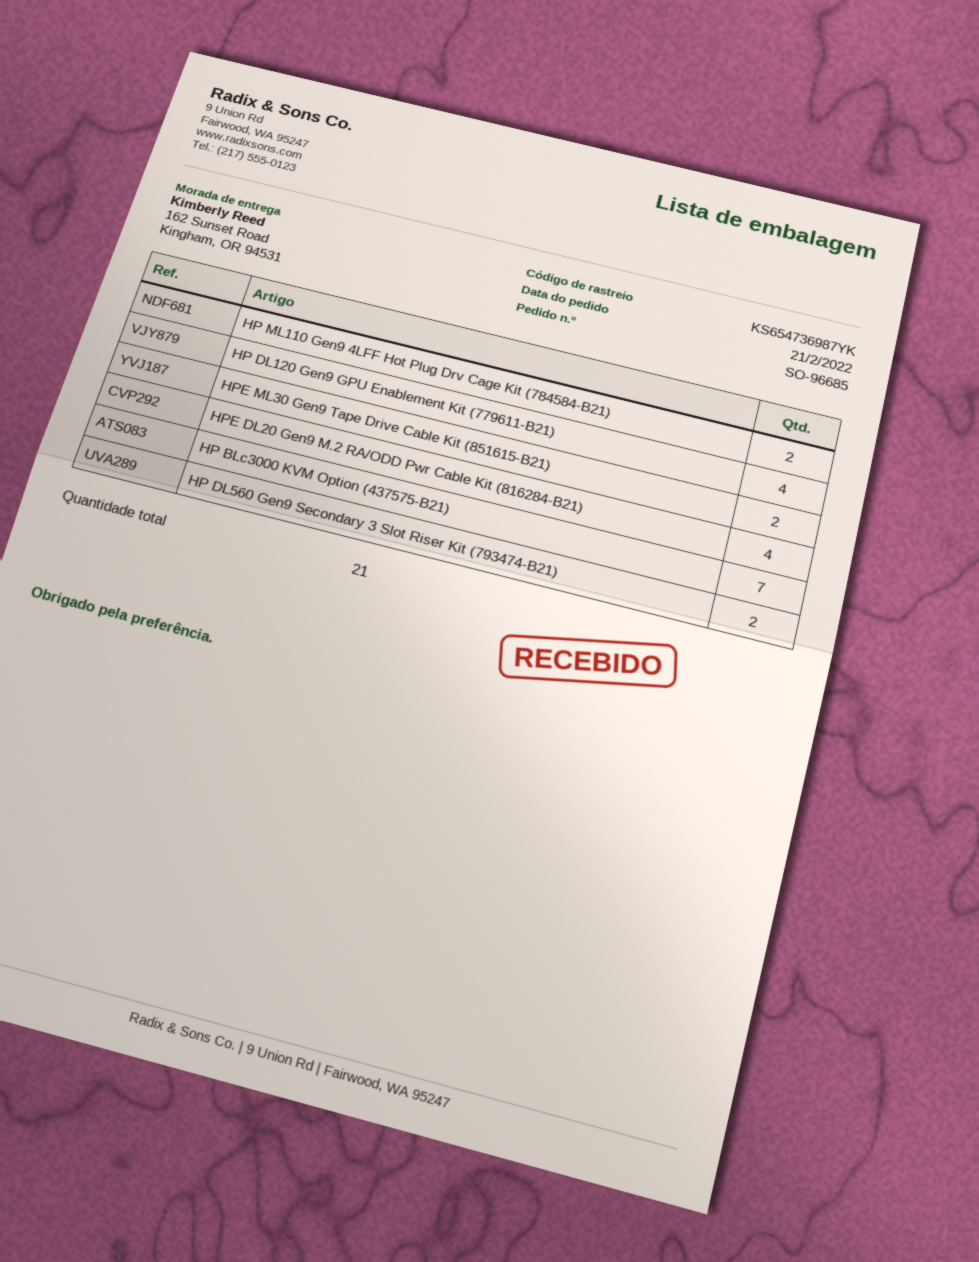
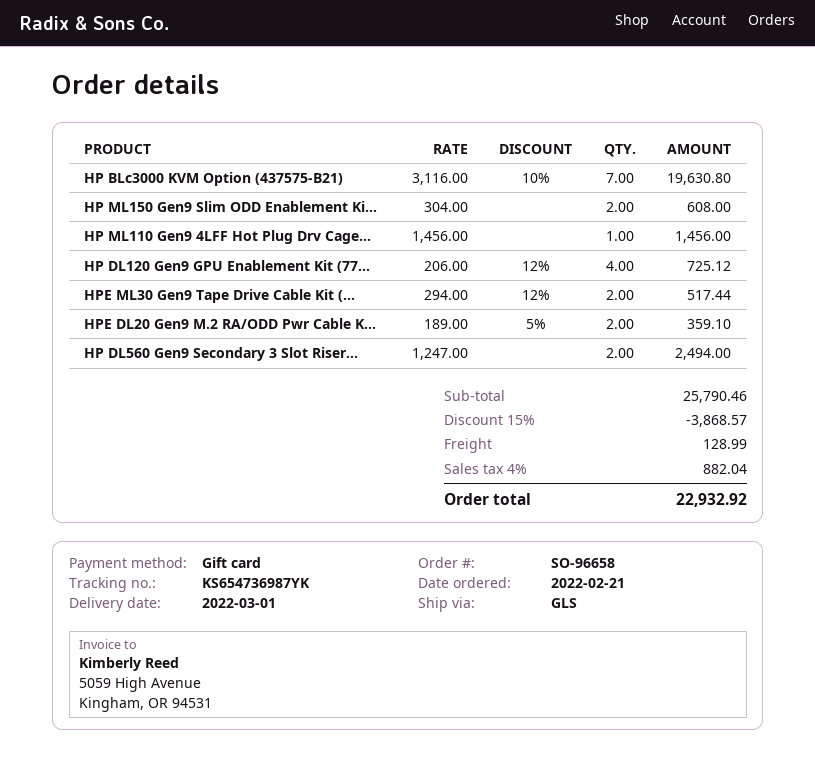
order number: SO-96685 -> SO-96658
HP ML110 Gen9 4LFF Hot Plug Drv Cage Kit (784584-B21): 2 -> 1
HPE DL20 Gen9 M.2 RA/ODD Pwr Cable Kit (816284-B21): 4 -> 2
HP ML150 Gen9 Slim ODD Enablement Ki...: none -> 2

